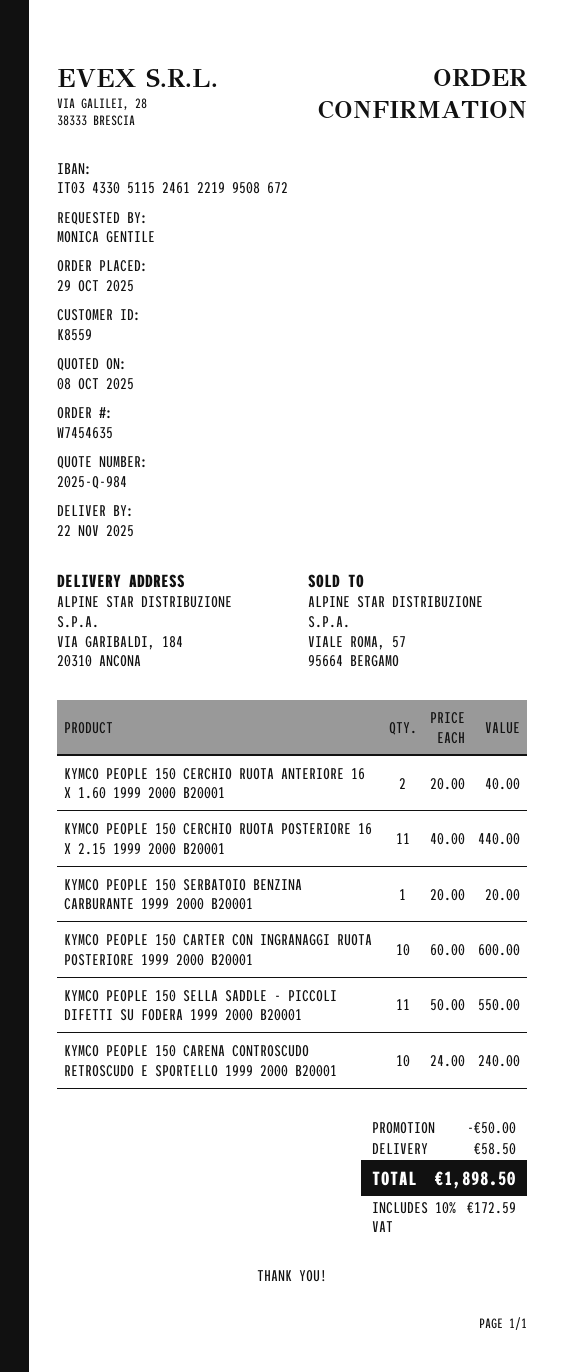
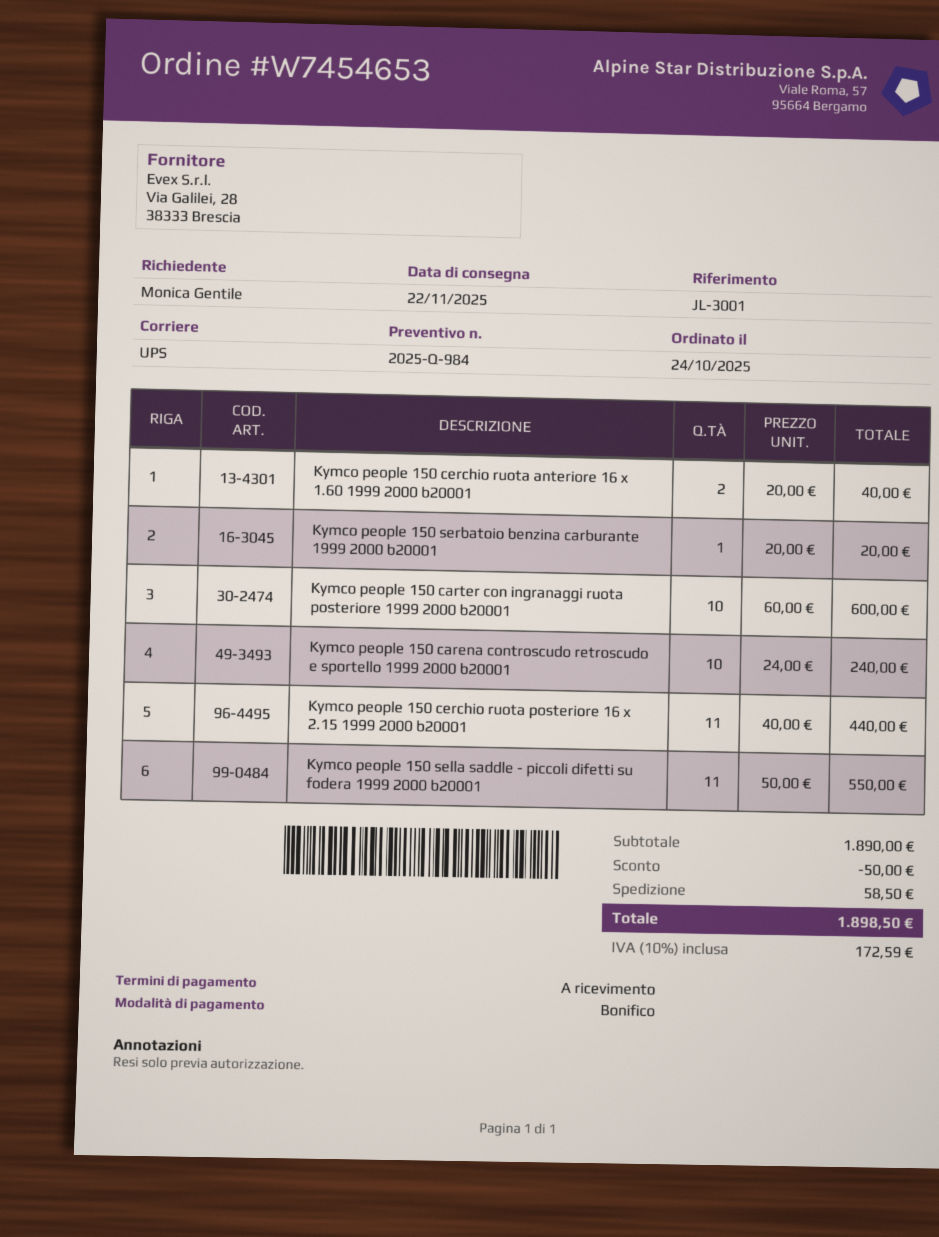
order number: W7454635 -> W7454653
order date: 2025-10-29 -> 2025-10-24

